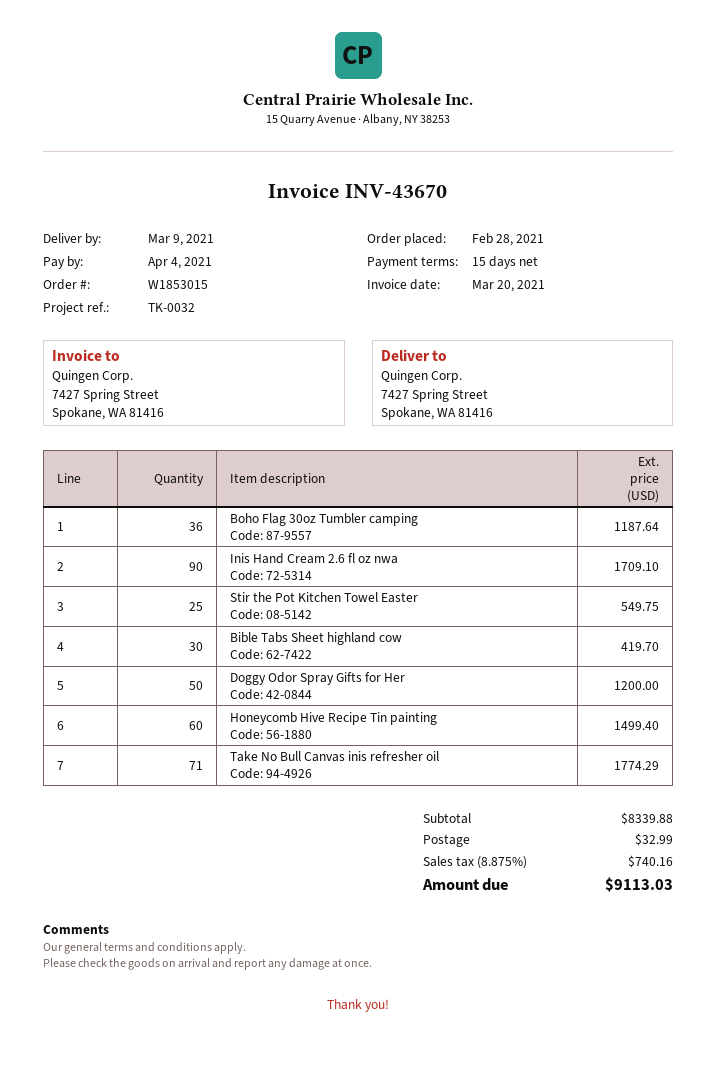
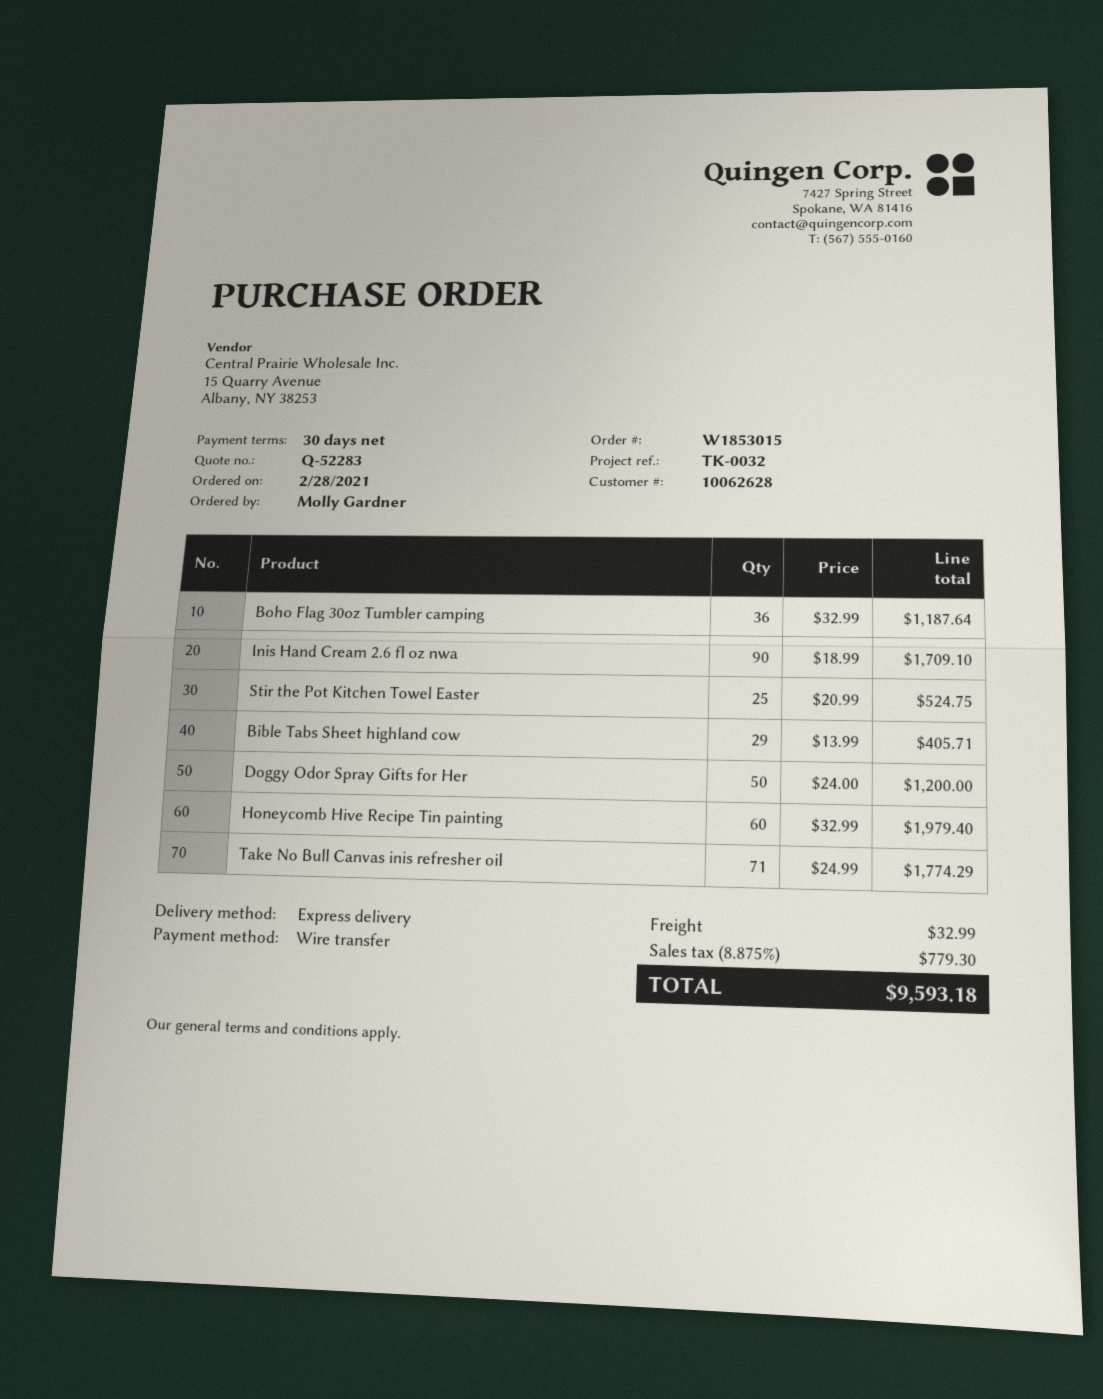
payment terms: 15 days -> 30 days
Stir the Pot Kitchen Towel Easter: 25 for 549.75 -> 25 for 524.75
Bible Tabs Sheet highland cow: 30 for 419.70 -> 29 for 405.71
Honeycomb Hive Recipe Tin painting: 60 for 1499.40 -> 60 for 1979.40
tax: 8.875% = 740.16 -> 8.875% = 779.30
total: 9113.03 -> 9593.18

